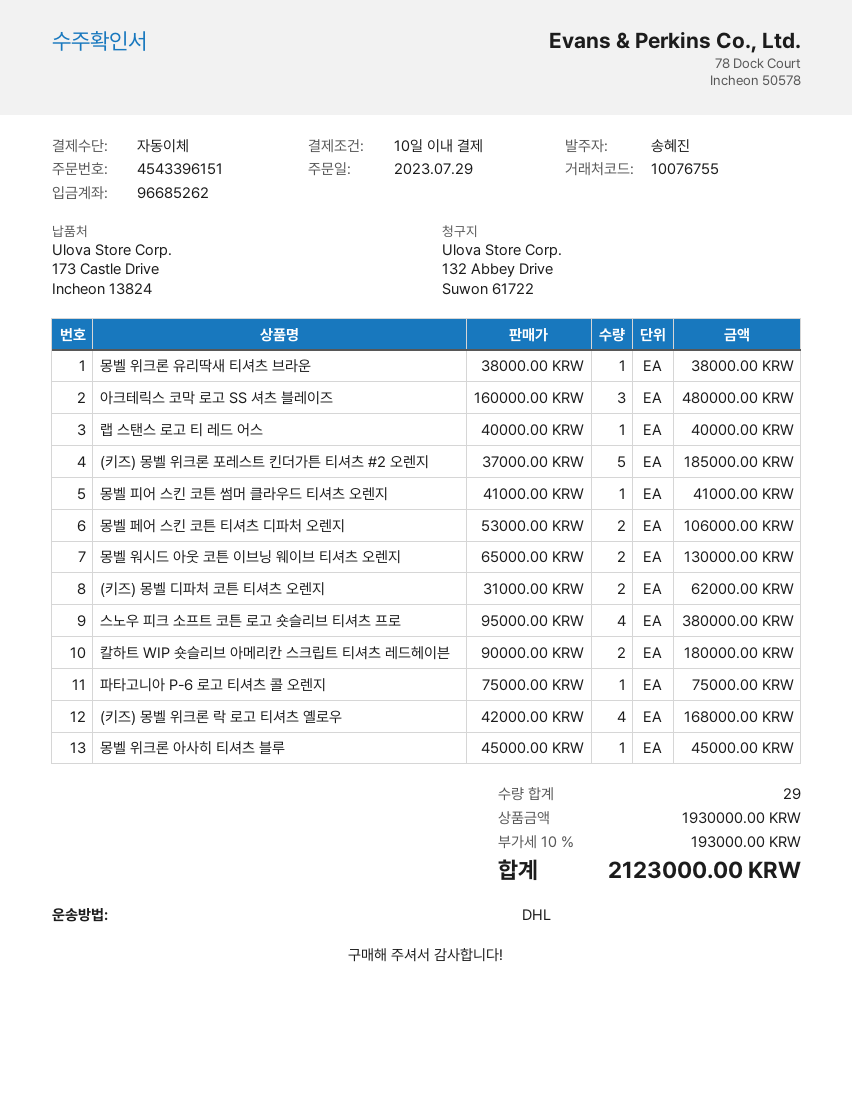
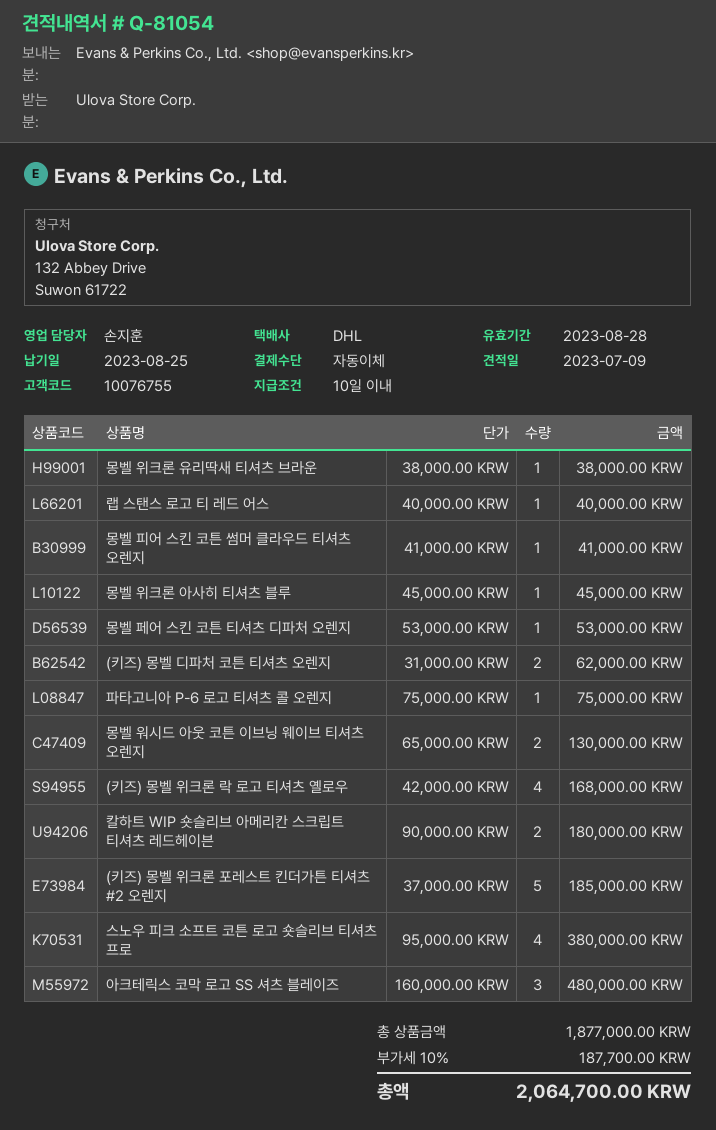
몽벨 페어 스킨 코튼 티셔츠 디파처 오렌지: 2 x 53000.00 = 106000.00 -> 1 x 53000.00 = 53000.00
subtotal: 1930000.00 -> 1877000.00
tax: 10% = 193000.00 -> 10% = 187700.00
total: 2123000.00 -> 2064700.00

